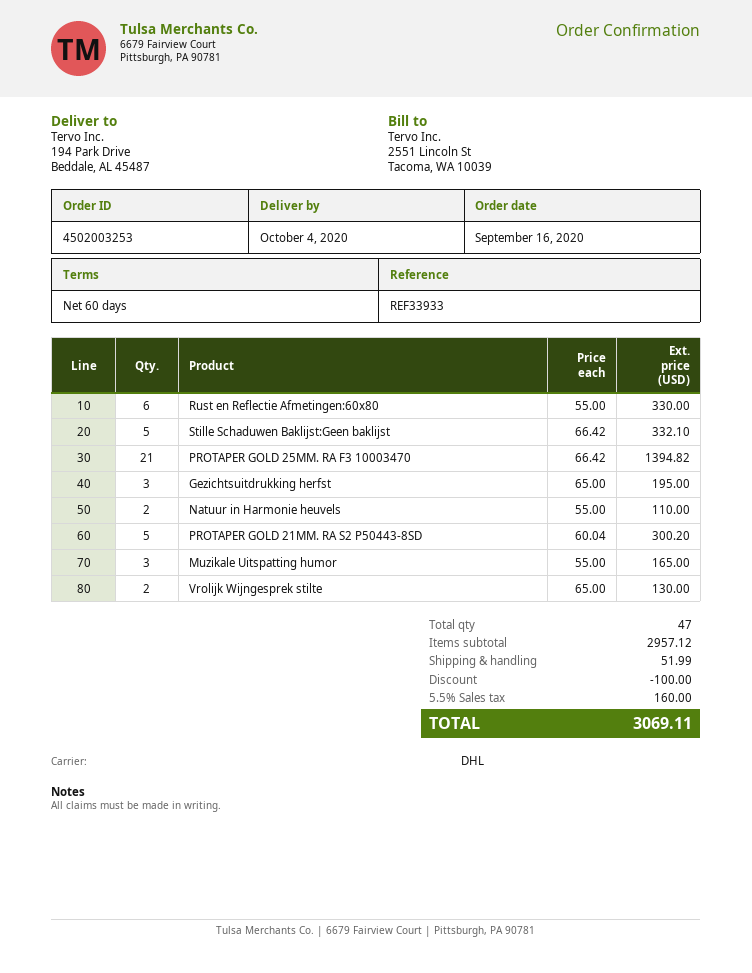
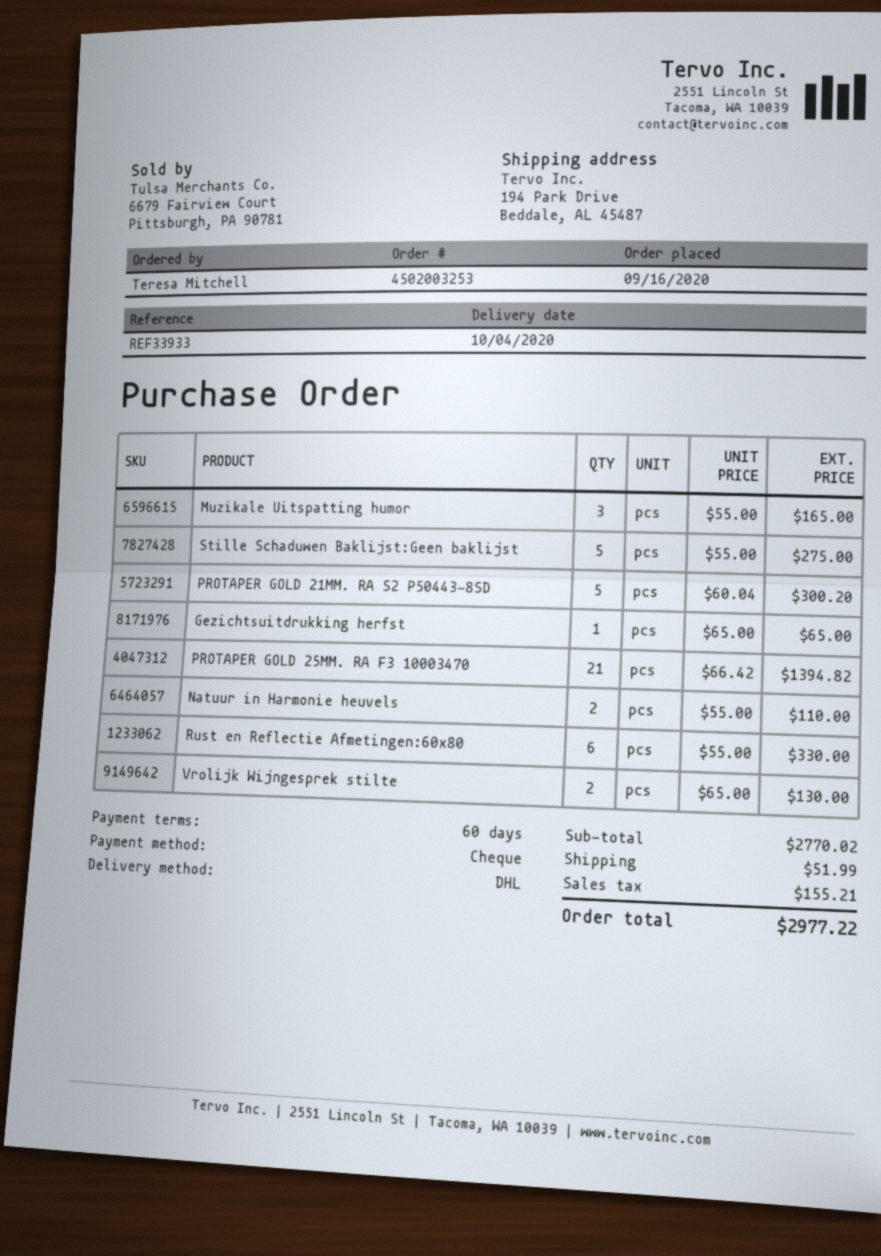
Stille Schaduwen Baklijst:Geen baklijst: 5 x 66.42 = 332.10 -> 5 x 55.00 = 275.00
Gezichtsuitdrukking herfst: 3 x 65.00 = 195.00 -> 1 x 65.00 = 65.00
subtotal: 2957.12 -> 2770.02
discount: 100.00 -> none
tax: 160.00 -> 155.21
total: 3069.11 -> 2977.22

